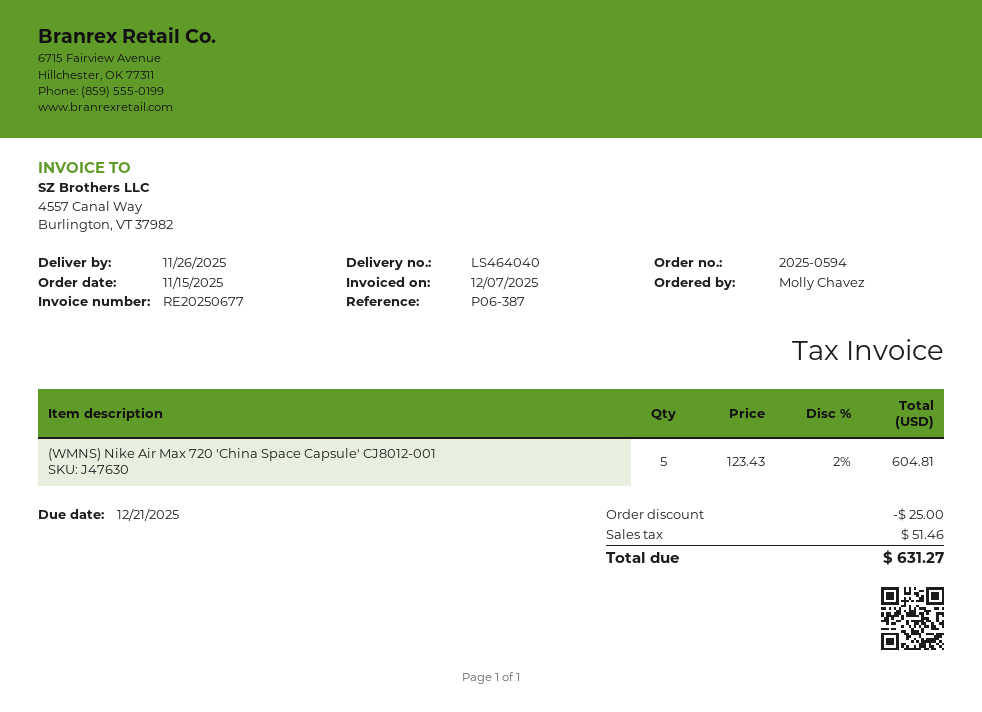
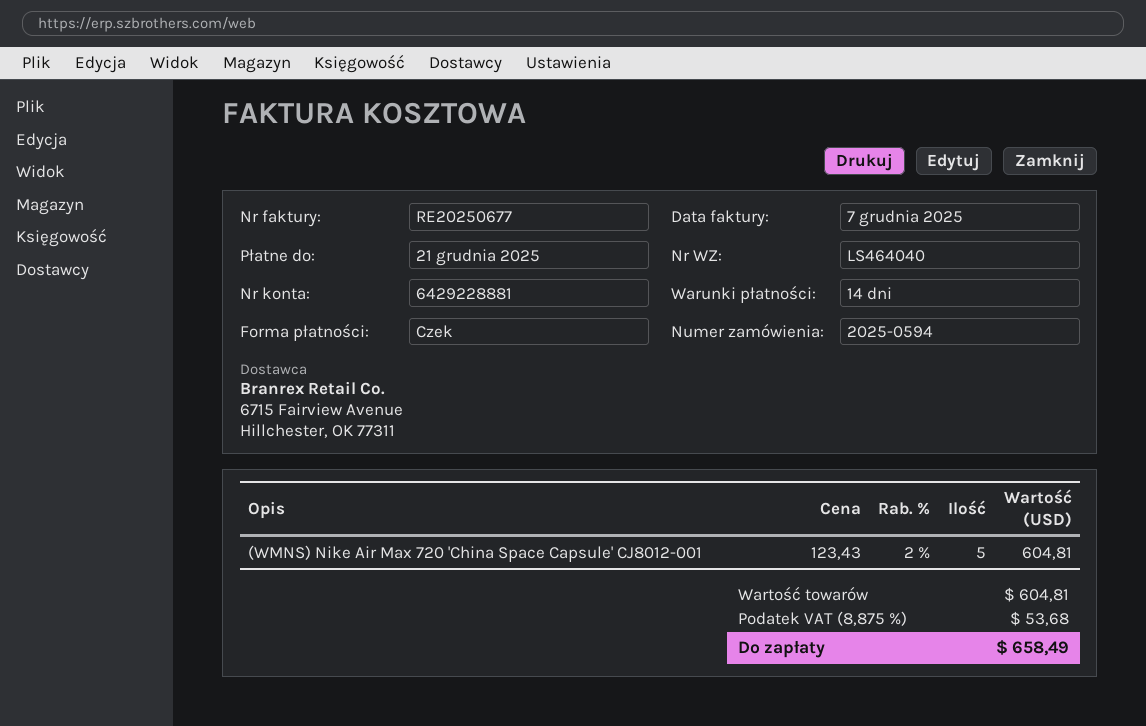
discount: 25.00 -> none
tax: 51.46 -> 53.68
total: 631.27 -> 658.49

